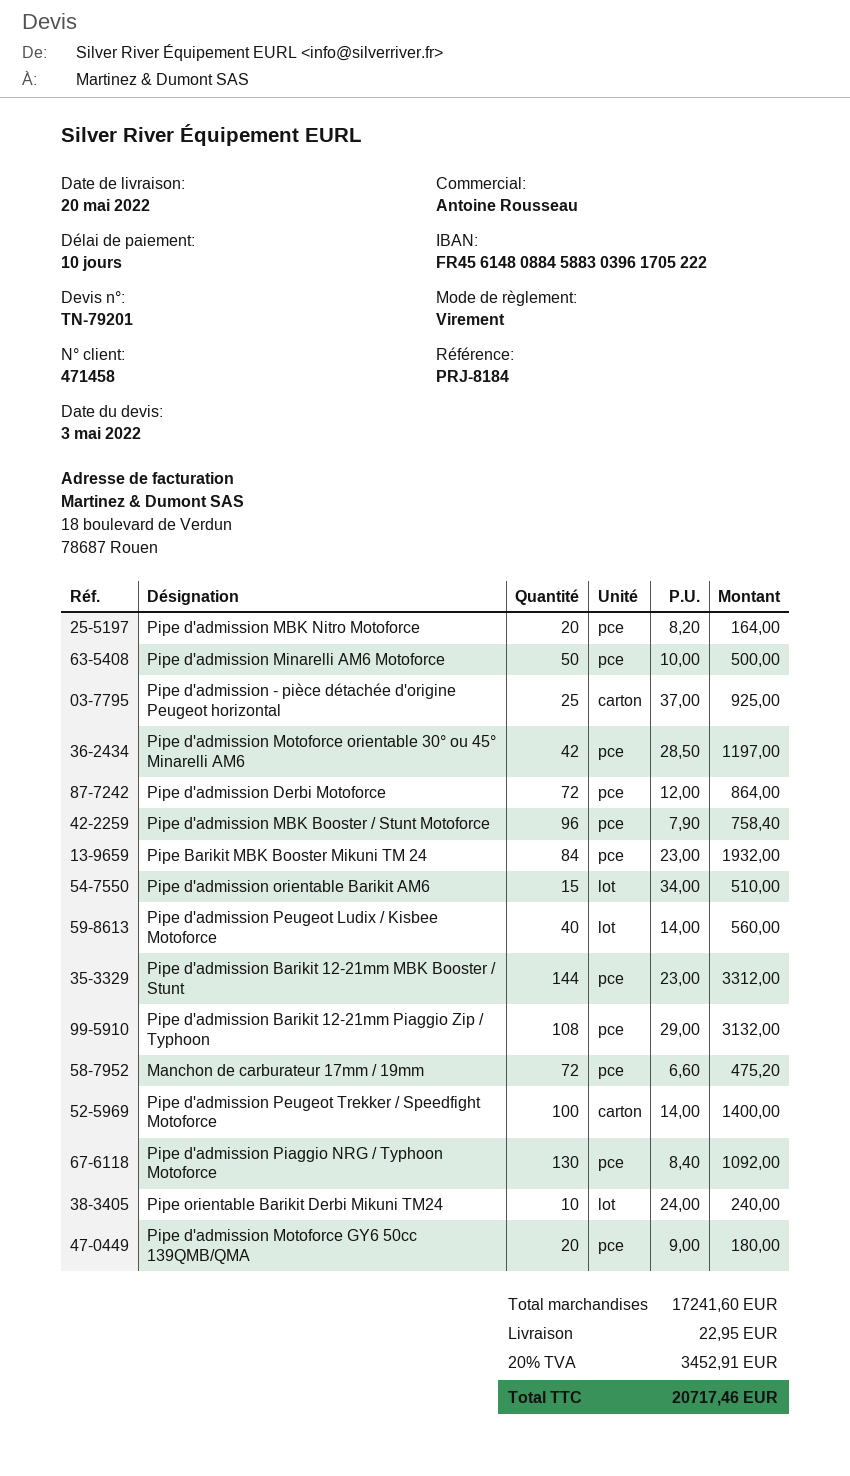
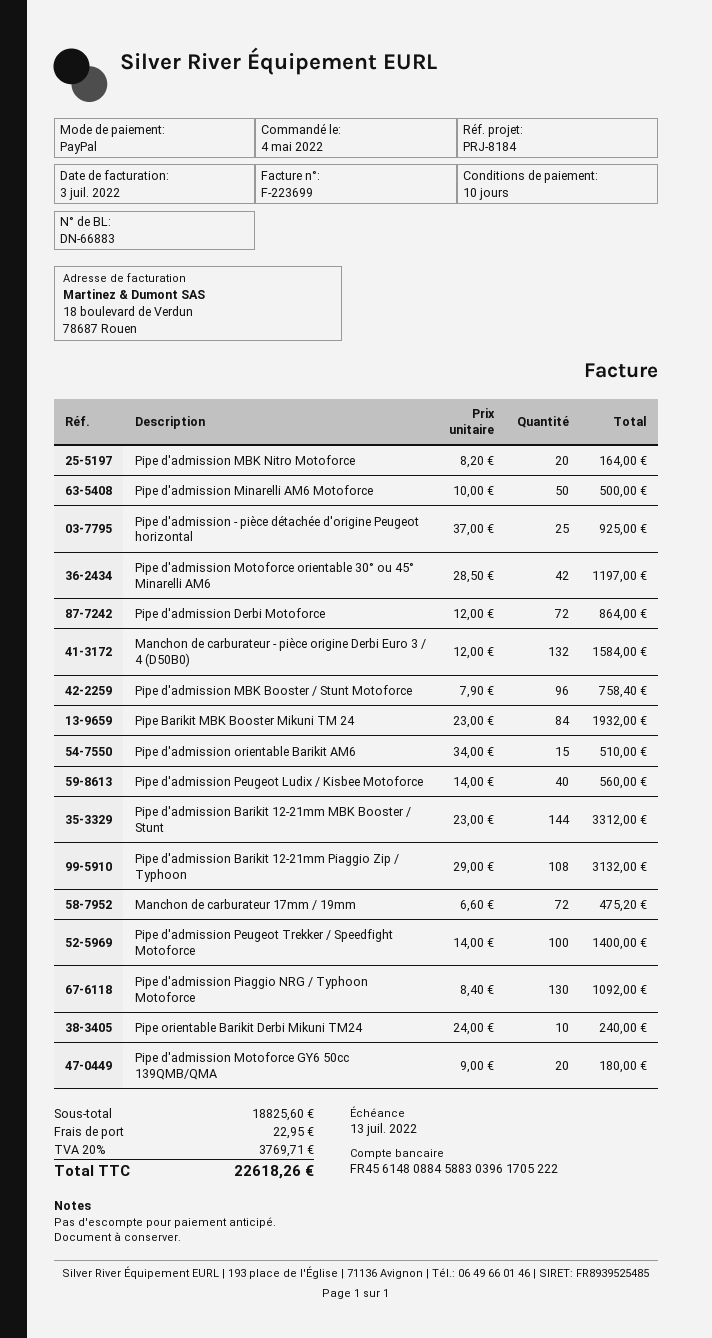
payment method: bank transfer -> PayPal
Manchon de carburateur - pièce origine Derbi Euro 3 / 4 (D50B0): none -> 132 x 12.00 = 1584.00
subtotal: 17241.60 -> 18825.60
tax: 20% = 3452.91 -> 20% = 3769.71
total: 20717.46 -> 22618.26

